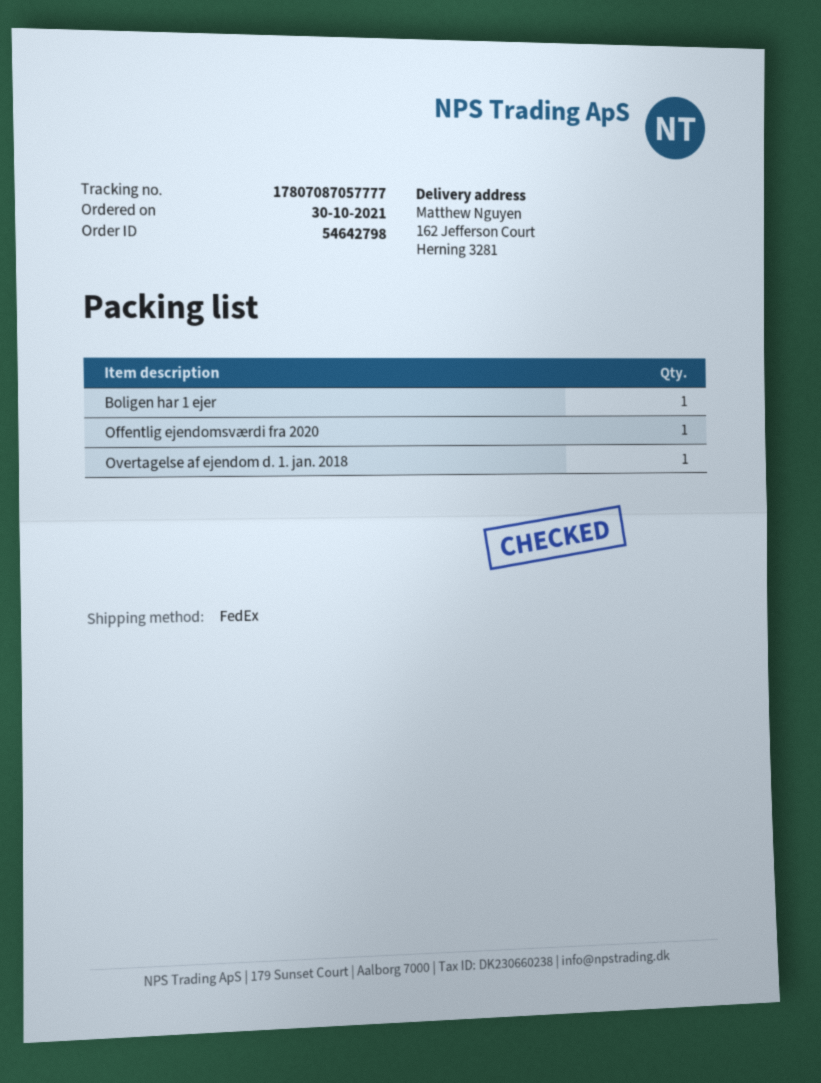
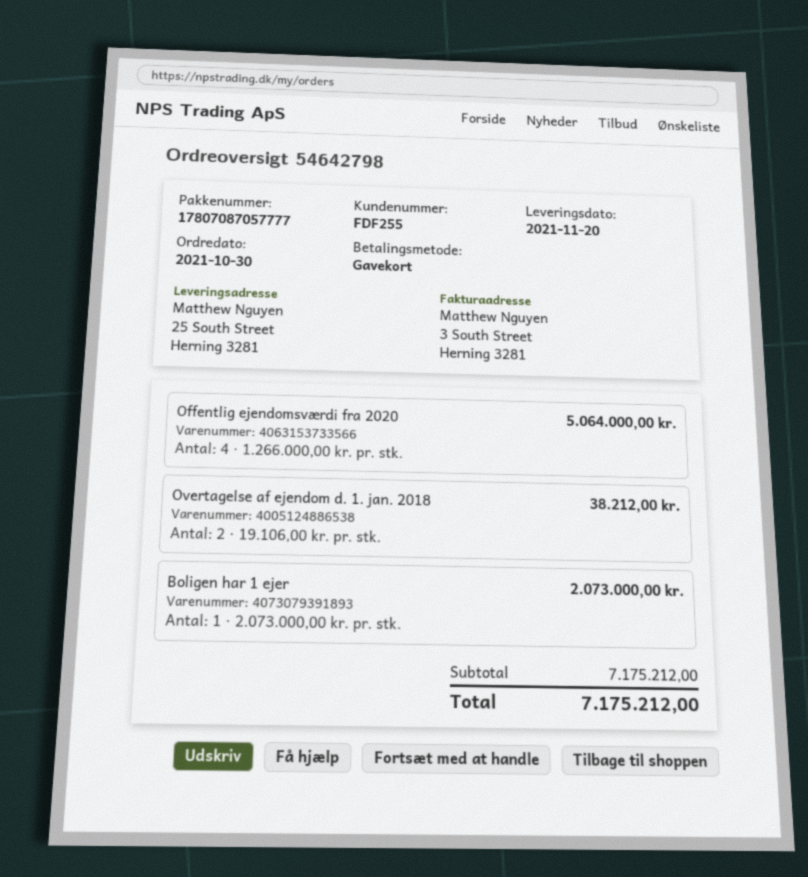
ship to: 162 Jefferson Court, Herning 3281 -> 25 South Street, Herning 3281
Offentlig ejendomsværdi fra 2020: 1 -> 4
Overtagelse af ejendom d. 1. jan. 2018: 1 -> 2

